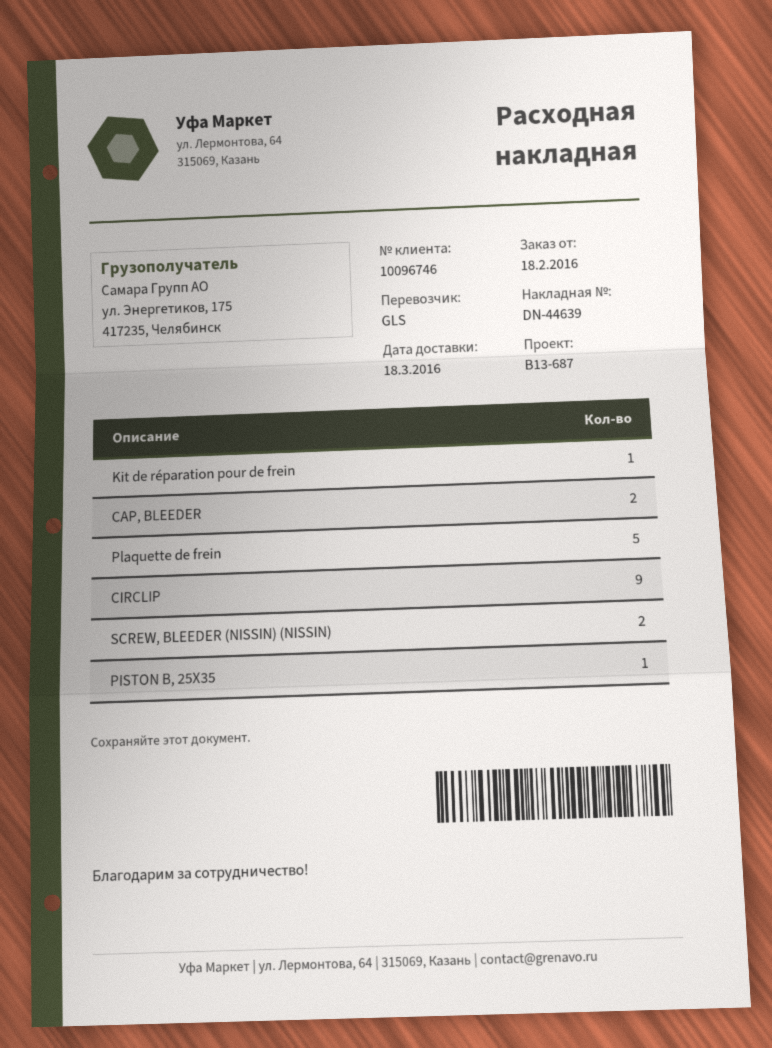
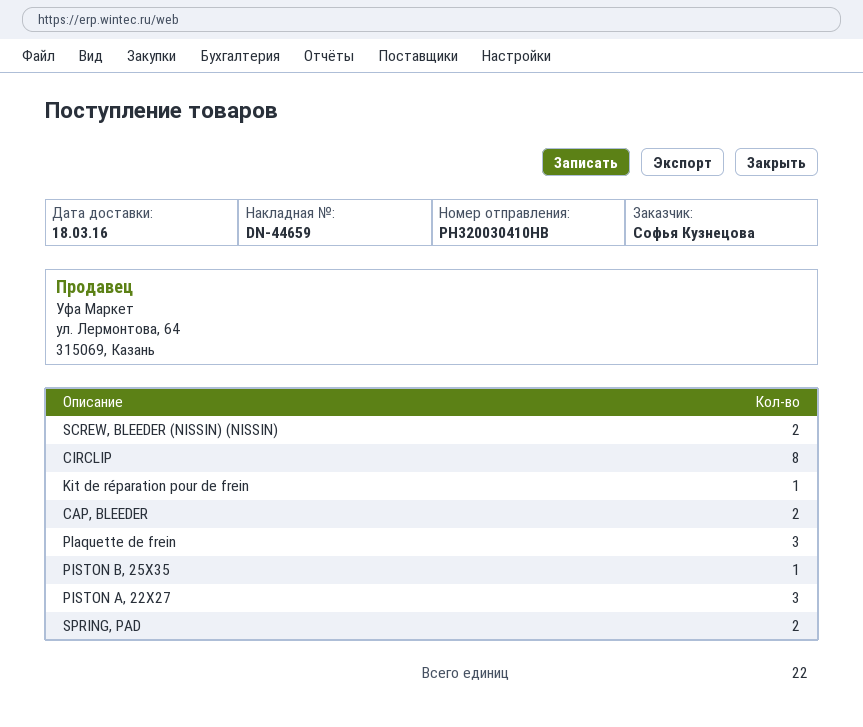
delivery note number: DN-44639 -> DN-44659
Plaquette de frein: 5 -> 3
CIRCLIP: 9 -> 8
PISTON A, 22X27: none -> 3
SPRING, PAD: none -> 2

